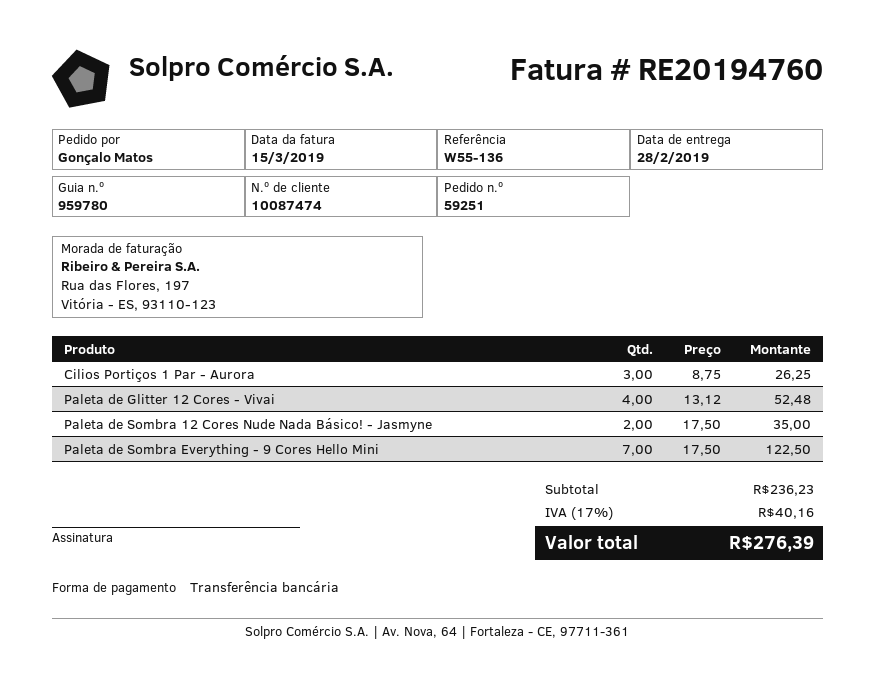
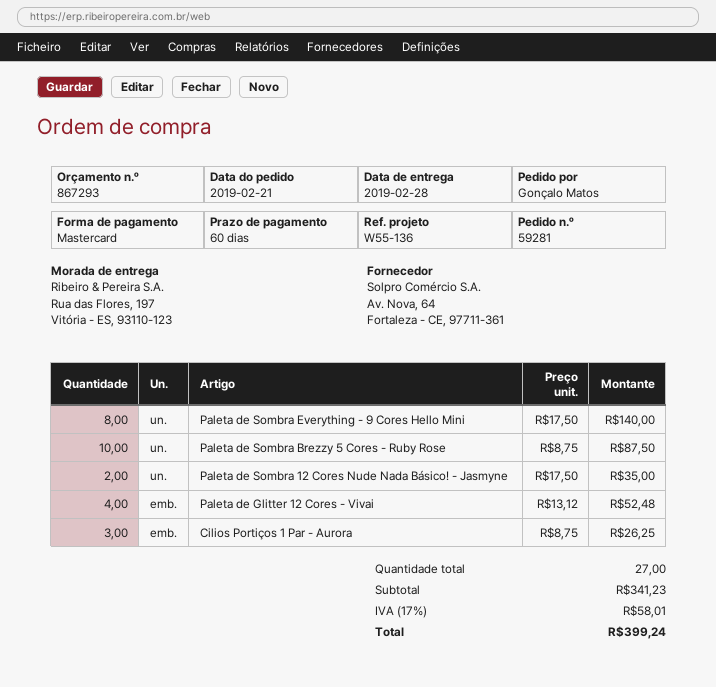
order number: 59251 -> 59281
payment method: bank transfer -> Mastercard
Paleta de Sombra Everything - 9 Cores Hello Mini: 7 x 17.50 = 122.50 -> 8 x 17.50 = 140.00
Paleta de Sombra Brezzy 5 Cores - Ruby Rose: none -> 10 x 8.75 = 87.50
subtotal: 236.23 -> 341.23
tax: 17% = 40.16 -> 17% = 58.01
total: 276.39 -> 399.24

